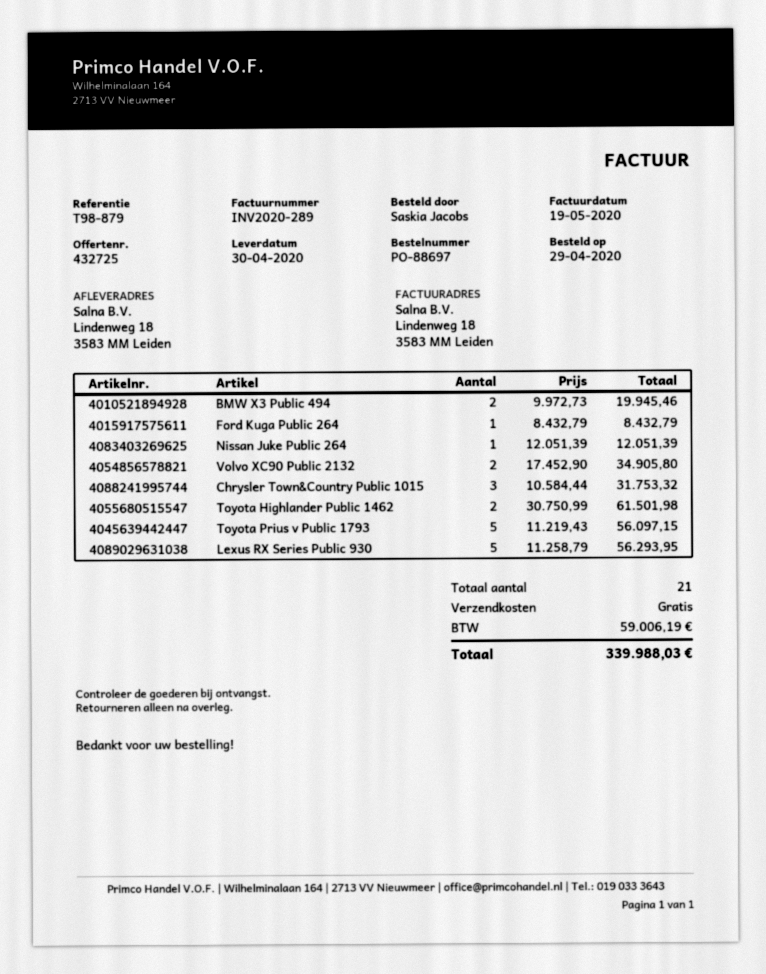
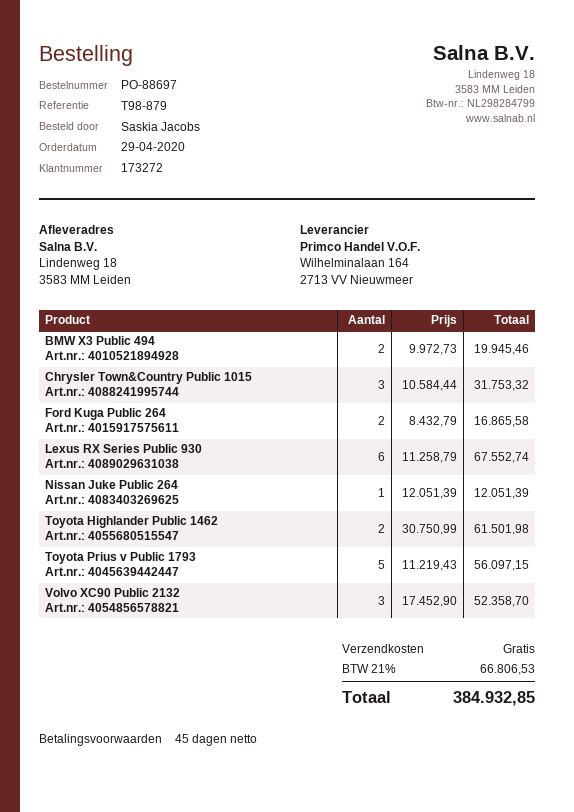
Ford Kuga Public 264: 1 x 8432.79 = 8432.79 -> 2 x 8432.79 = 16865.58
Volvo XC90 Public 2132: 2 x 17452.90 = 34905.80 -> 3 x 17452.90 = 52358.70
Lexus RX Series Public 930: 5 x 11258.79 = 56293.95 -> 6 x 11258.79 = 67552.74
tax: 59006.19 -> 66806.53
total: 339988.03 -> 384932.85

